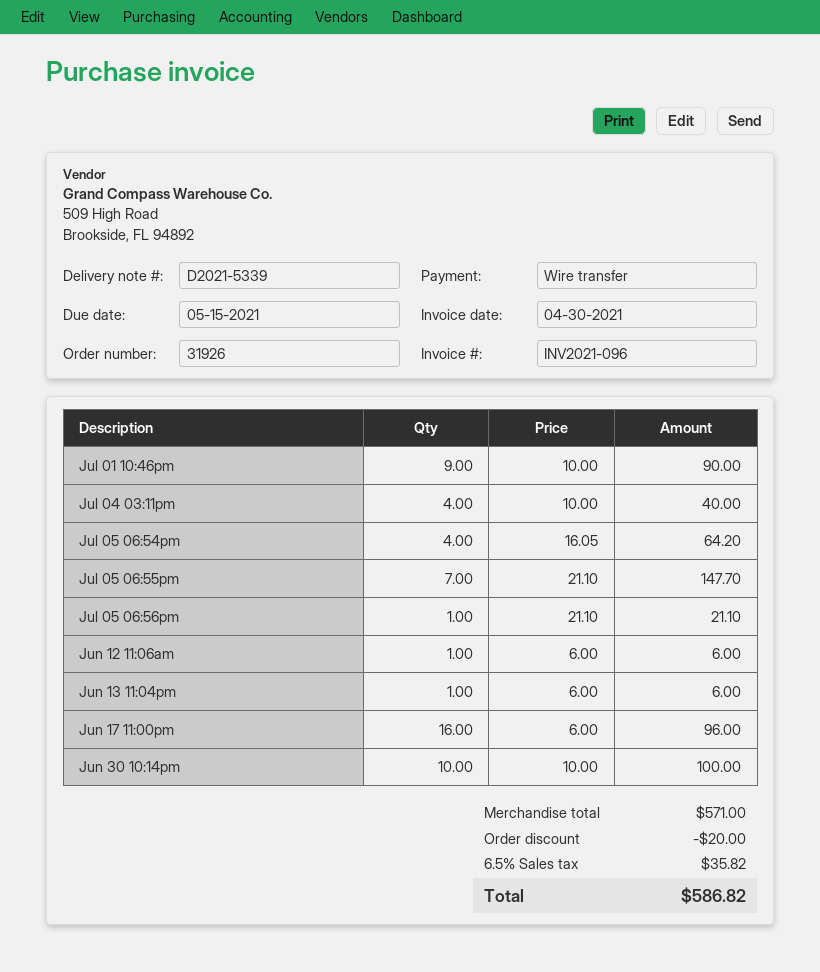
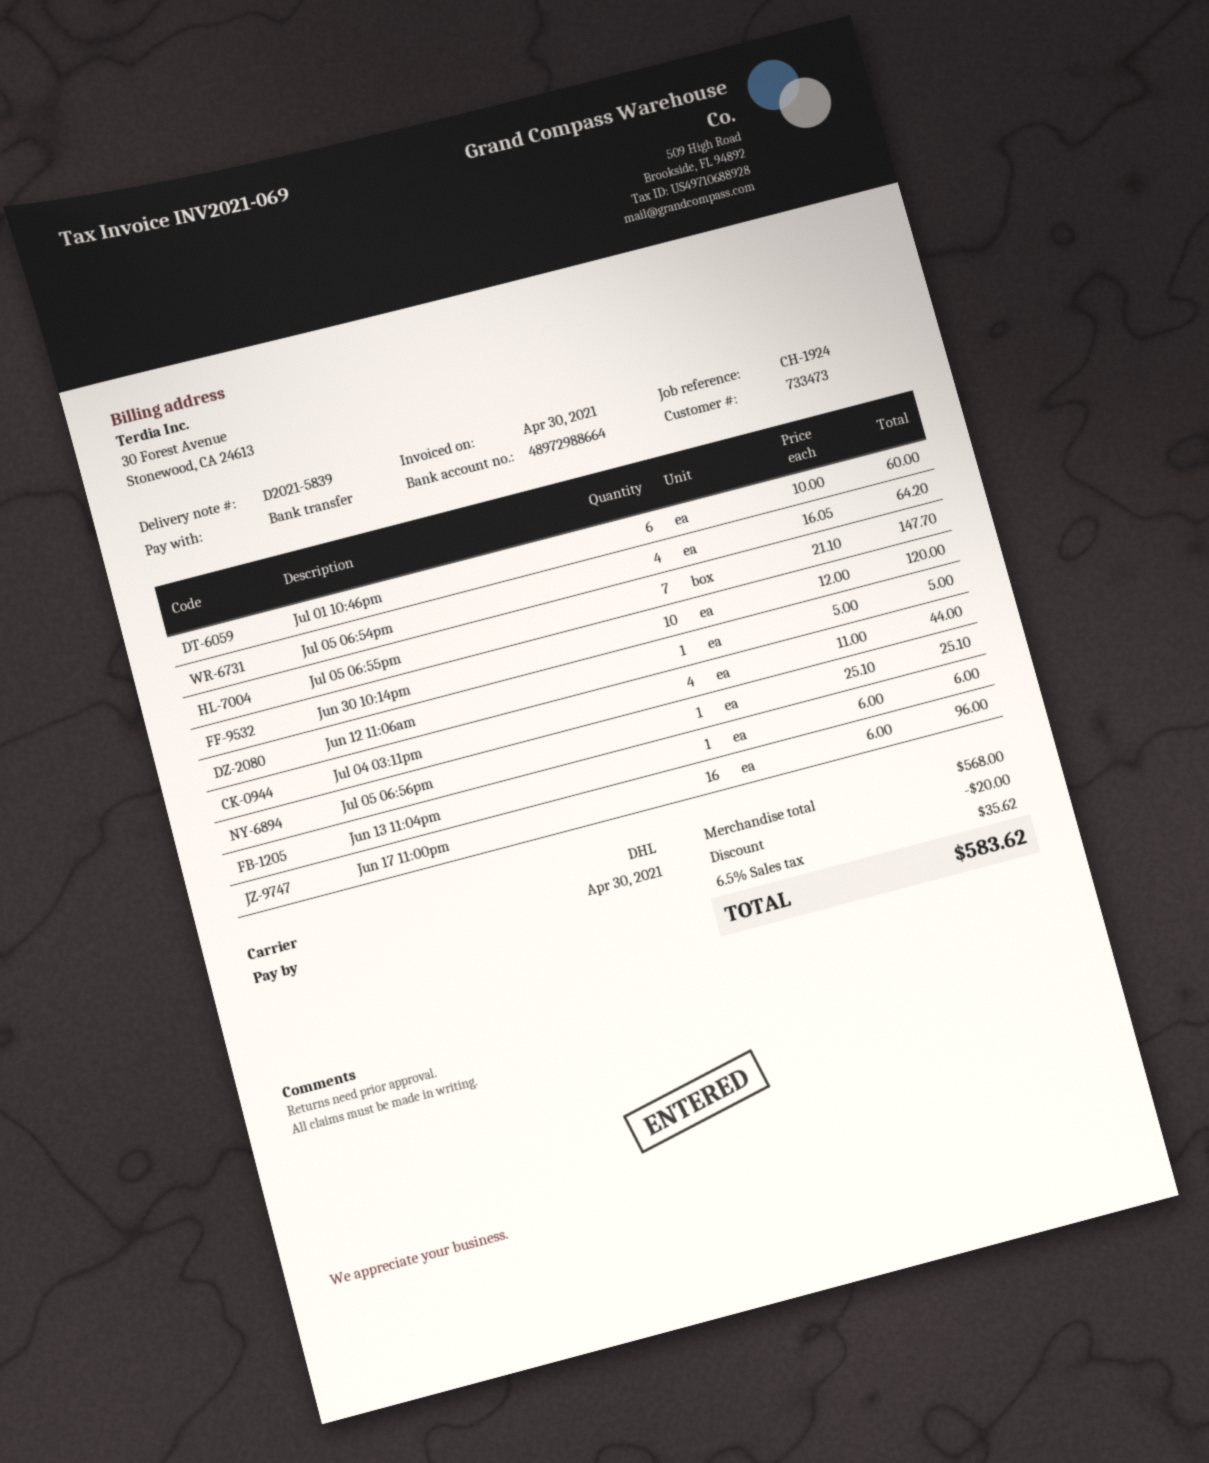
delivery note number: D2021-5339 -> D2021-5839
invoice number: INV2021-096 -> INV2021-069
due date: 2021-05-15 -> 2021-04-30
Jul 01 10:46pm: 9 x 10.00 = 90.00 -> 6 x 10.00 = 60.00
Jul 04 03:11pm: 4 x 10.00 = 40.00 -> 4 x 11.00 = 44.00
Jul 05 06:56pm: 1 x 21.10 = 21.10 -> 1 x 25.10 = 25.10
Jun 12 11:06am: 1 x 6.00 = 6.00 -> 1 x 5.00 = 5.00
Jun 30 10:14pm: 10 x 10.00 = 100.00 -> 10 x 12.00 = 120.00
subtotal: 571.00 -> 568.00
tax: 6.5% = 35.82 -> 6.5% = 35.62
total: 586.82 -> 583.62

